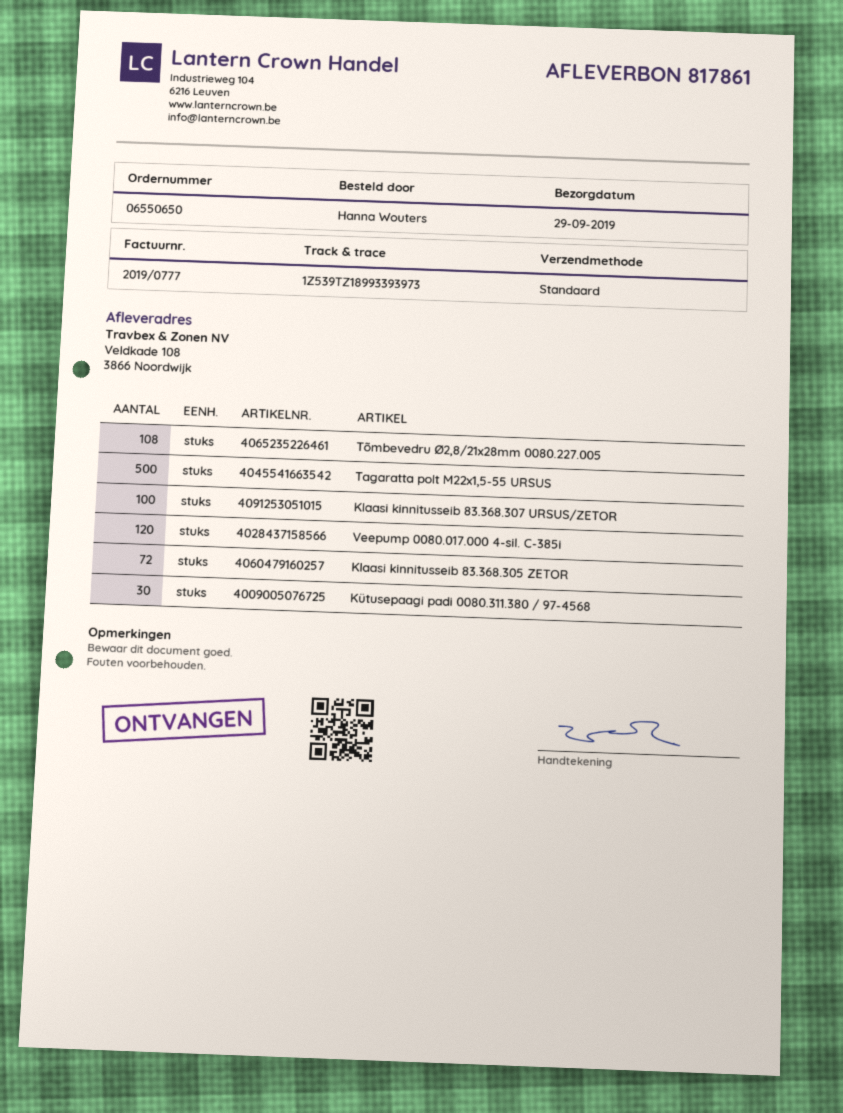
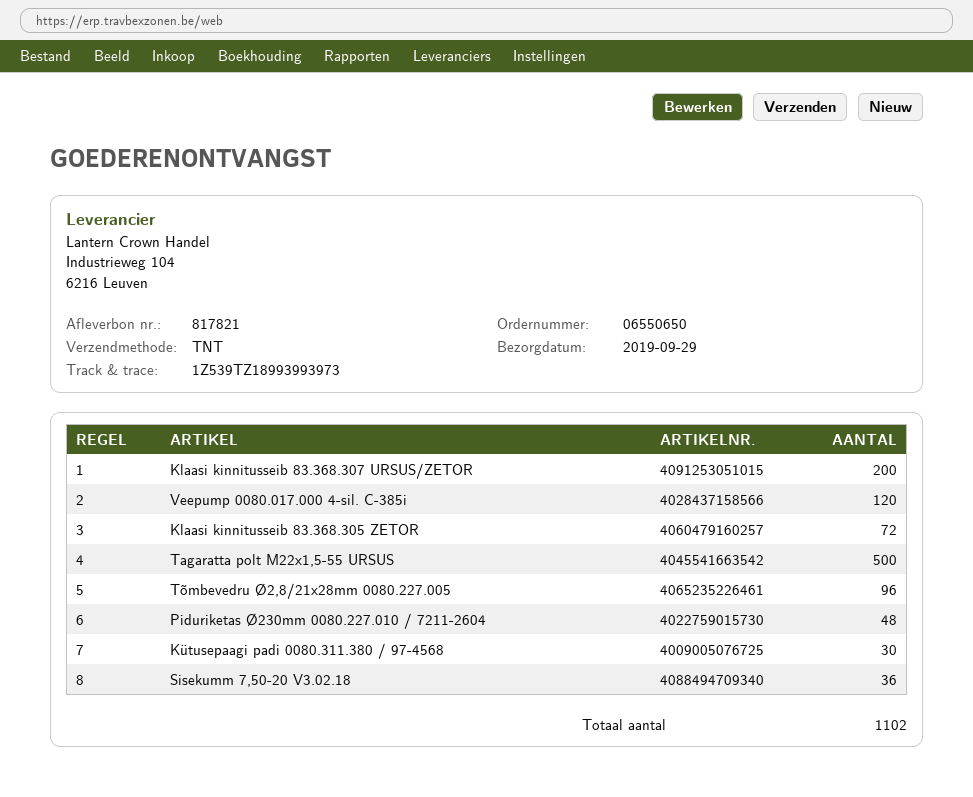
delivery note number: 817861 -> 817821
shipping method: standard -> TNT
tracking number: 1Z539TZ18993393973 -> 1Z539TZ18993993973
Tõmbevedru Ø2,8/21x28mm 0080.227.005: 108 -> 96
Klaasi kinnitusseib 83.368.307 URSUS/ZETOR: 100 -> 200
Piduriketas Ø230mm 0080.227.010 / 7211-2604: none -> 48
Sisekumm 7,50-20 V3.02.18: none -> 36

